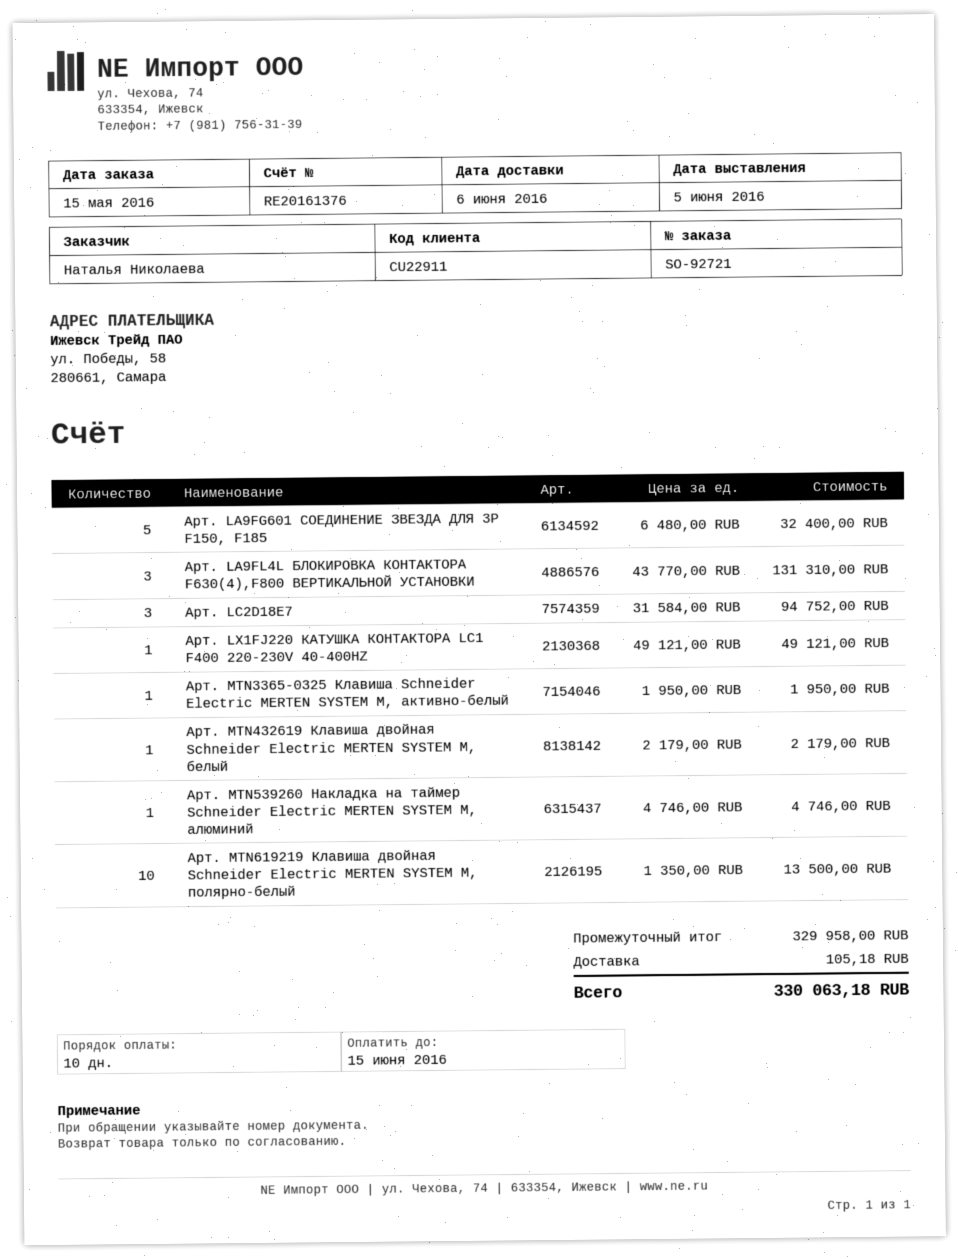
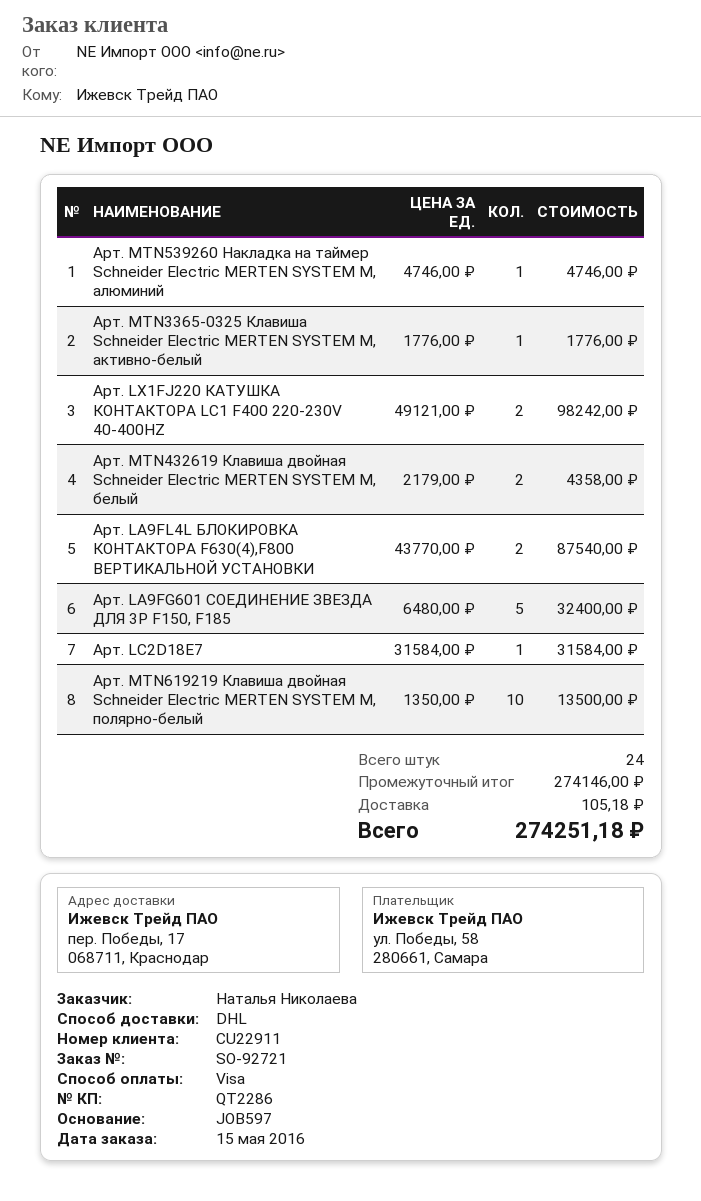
Арт. LA9FL4L БЛОКИРОВКА КОНТАКТОРА F630(4),F800 ВЕРТИКАЛЬНОЙ УСТАНОВКИ: 3 x 43770.00 = 131310.00 -> 2 x 43770.00 = 87540.00
Арт. LC2D18E7: 3 x 31584.00 = 94752.00 -> 1 x 31584.00 = 31584.00
Арт. LX1FJ220 КАТУШКА КОНТАКТОРА LC1 F400 220-230V 40-400HZ: 1 x 49121.00 = 49121.00 -> 2 x 49121.00 = 98242.00
Арт. MTN3365-0325 Клавиша Schneider Electric MERTEN SYSTEM M, активно-белый: 1 x 1950.00 = 1950.00 -> 1 x 1776.00 = 1776.00
Арт. MTN432619 Клавиша двойная Schneider Electric MERTEN SYSTEM M, белый: 1 x 2179.00 = 2179.00 -> 2 x 2179.00 = 4358.00
subtotal: 329958.00 -> 274146.00
total: 330063.18 -> 274251.18

